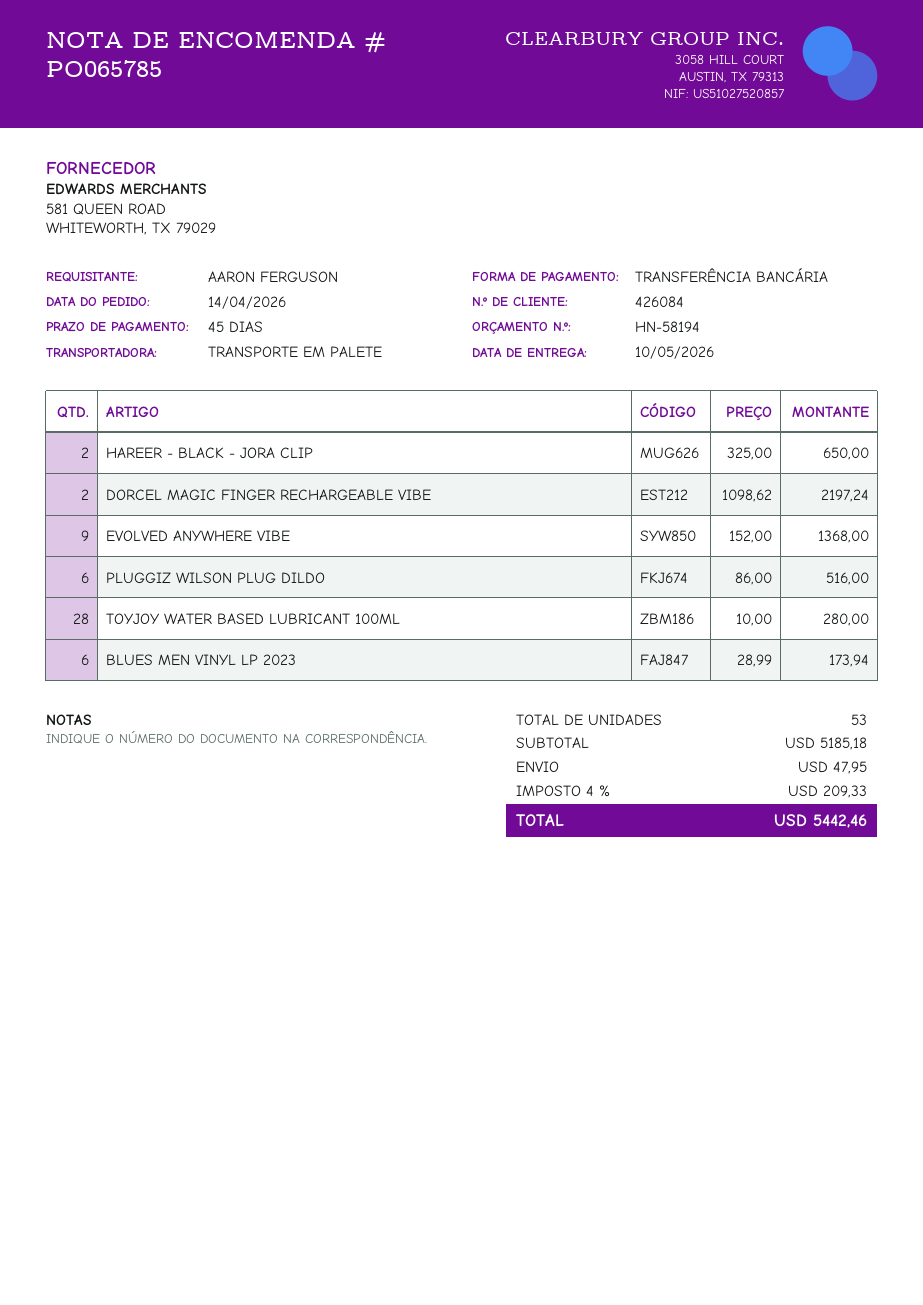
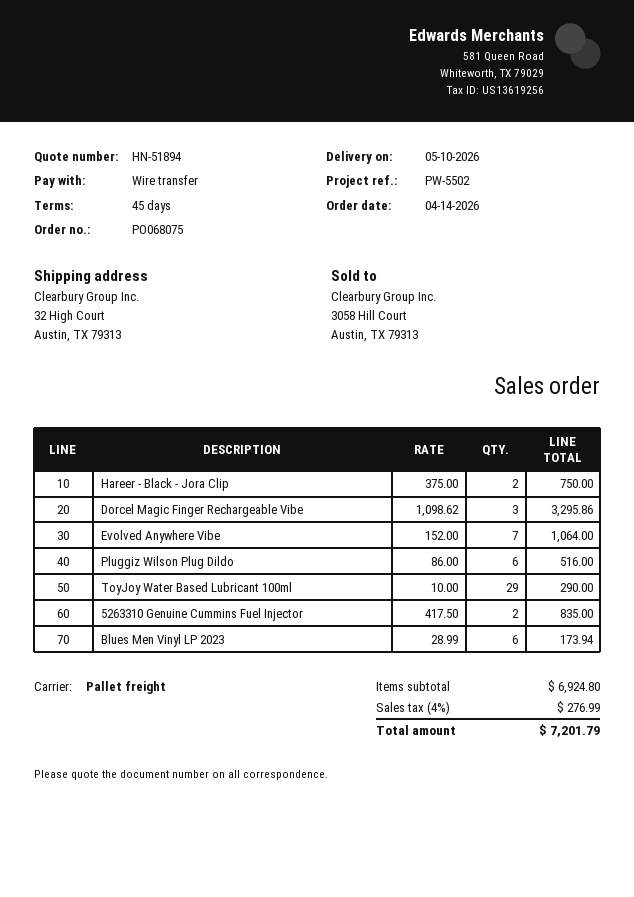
quote number: HN-58194 -> HN-51894
order number: PO065785 -> PO068075
HAREER - BLACK - JORA CLIP: 2 x 325.00 = 650.00 -> 2 x 375.00 = 750.00
DORCEL MAGIC FINGER RECHARGEABLE VIBE: 2 x 1098.62 = 2197.24 -> 3 x 1098.62 = 3295.86
EVOLVED ANYWHERE VIBE: 9 x 152.00 = 1368.00 -> 7 x 152.00 = 1064.00
TOYJOY WATER BASED LUBRICANT 100ML: 28 x 10.00 = 280.00 -> 29 x 10.00 = 290.00
5263310 Genuine Cummins Fuel Injector: none -> 2 x 417.50 = 835.00
subtotal: 5185.18 -> 6924.80
shipping: 47.95 -> none
tax: 4% = 209.33 -> 4% = 276.99
total: 5442.46 -> 7201.79

